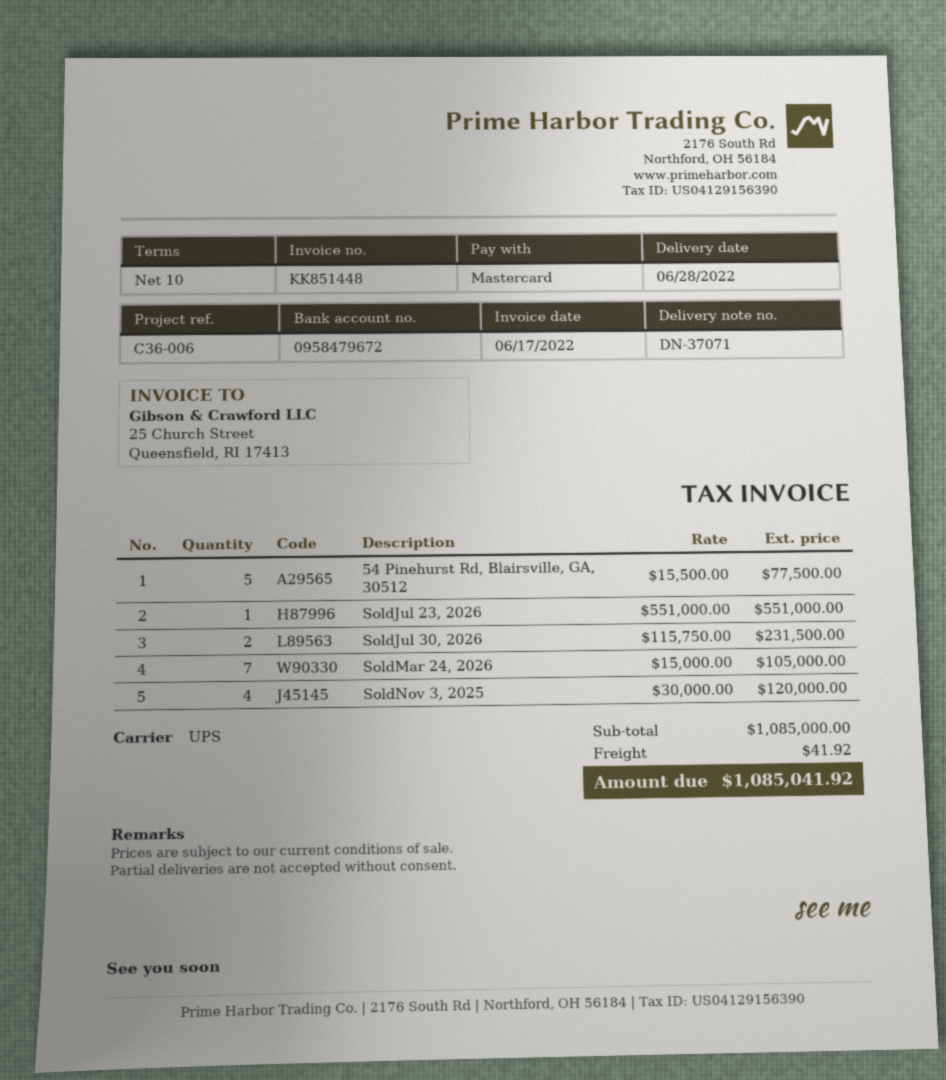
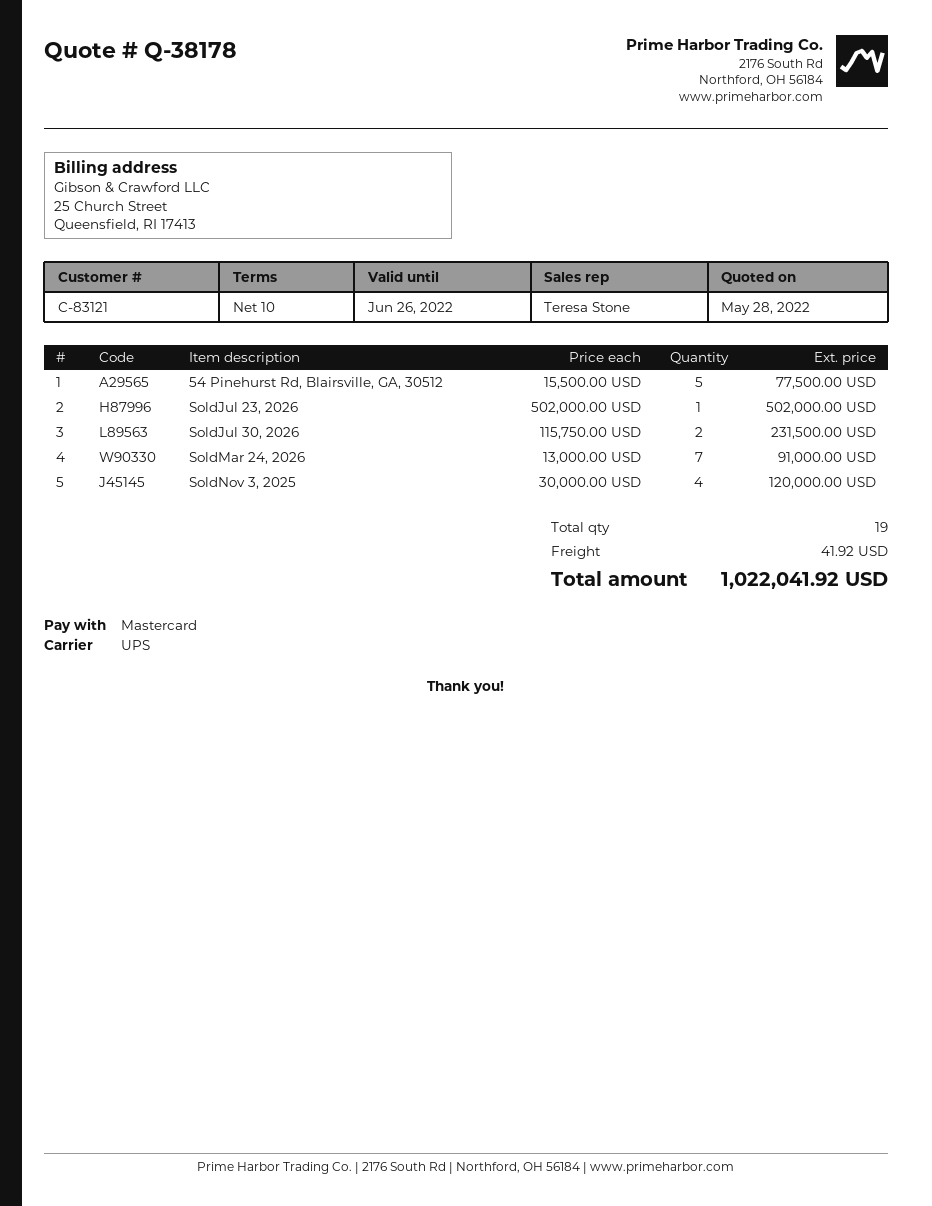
SoldJul 23, 2026: 1 x 551000.00 = 551000.00 -> 1 x 502000.00 = 502000.00
SoldMar 24, 2026: 7 x 15000.00 = 105000.00 -> 7 x 13000.00 = 91000.00
total: 1085041.92 -> 1022041.92

